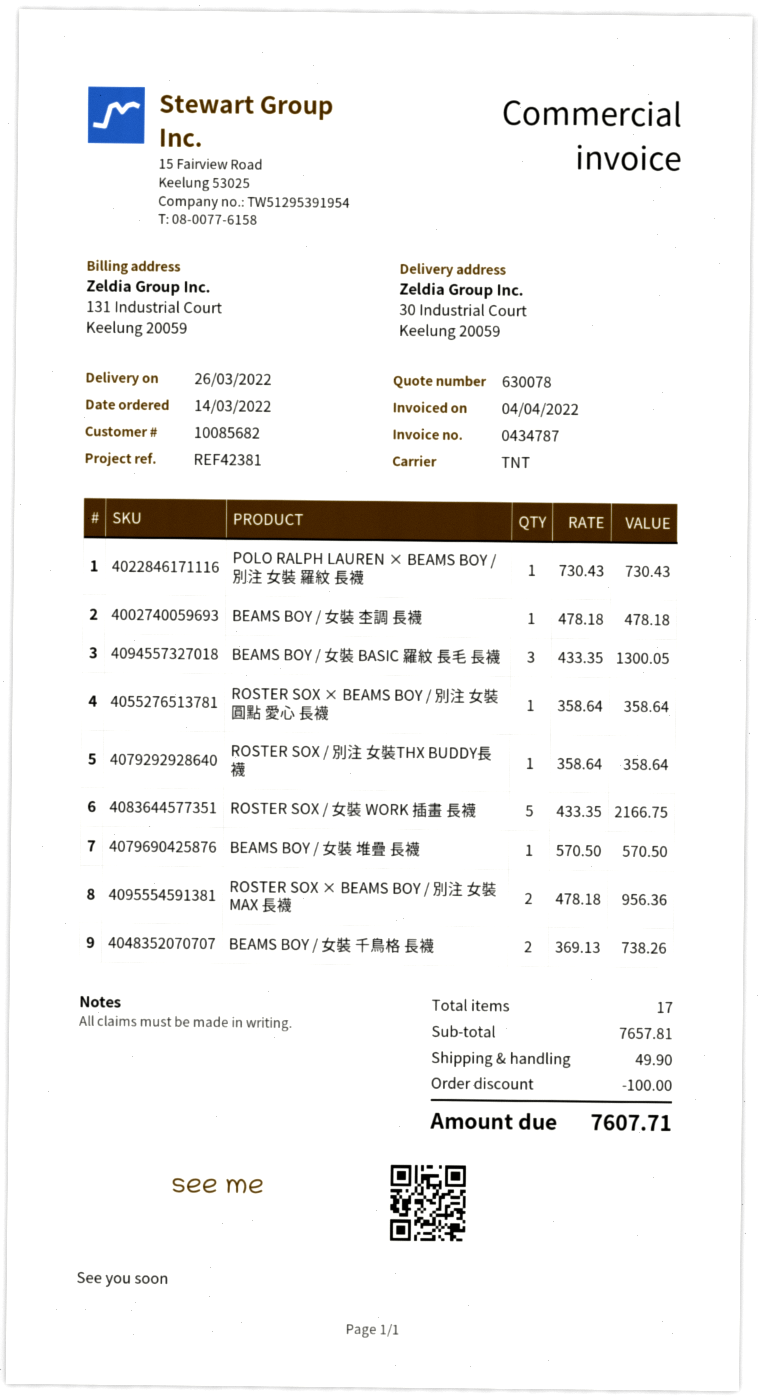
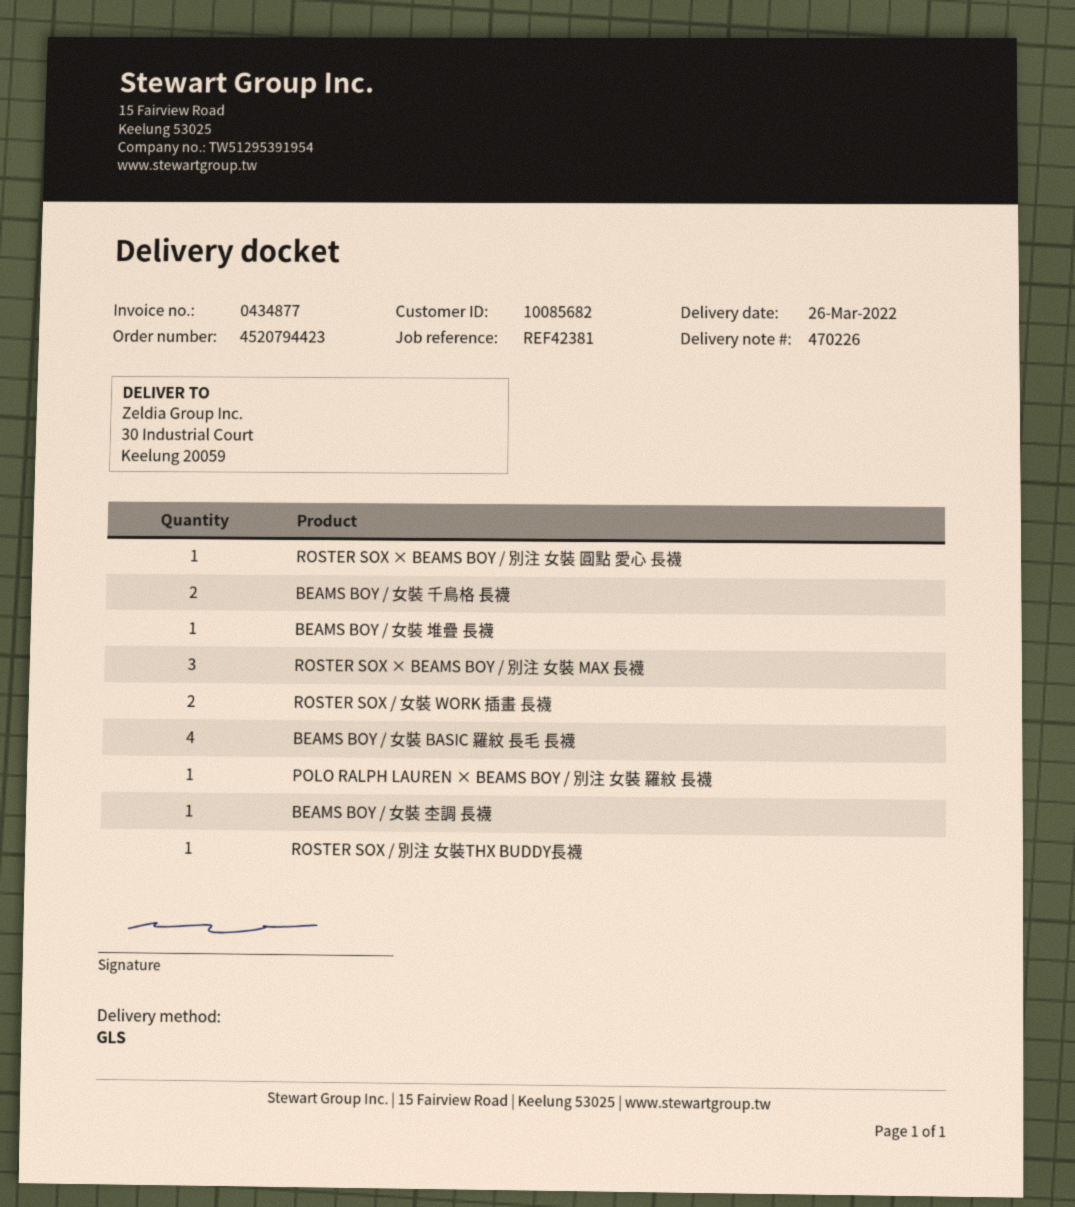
invoice number: 0434787 -> 0434877
shipping method: TNT -> GLS
BEAMS BOY / 女裝 BASIC 羅紋 長毛 長襪: 3 -> 4
ROSTER SOX / 女裝 WORK 插畫 長襪: 5 -> 2
ROSTER SOX × BEAMS BOY / 別注 女裝 MAX 長襪: 2 -> 3

